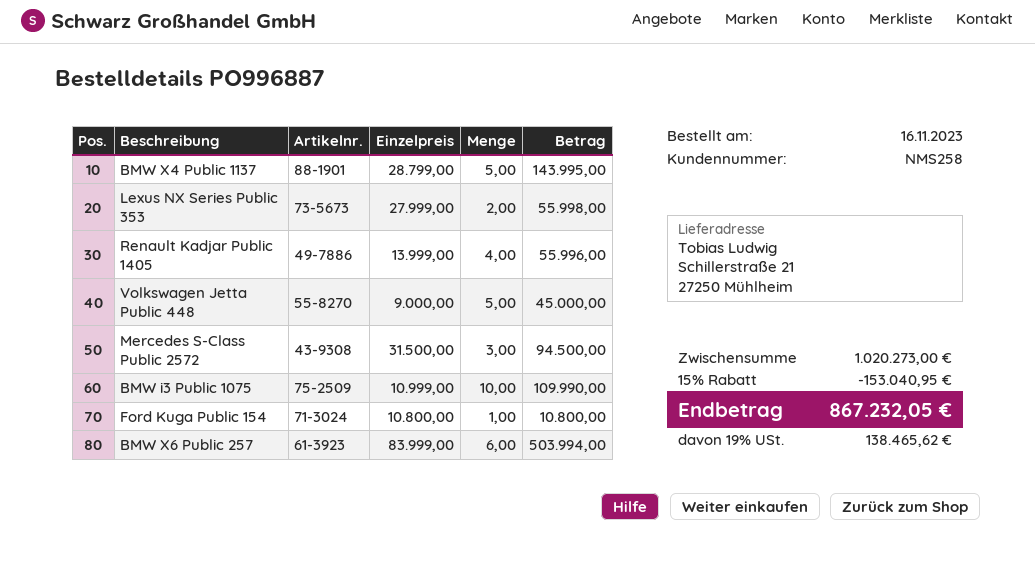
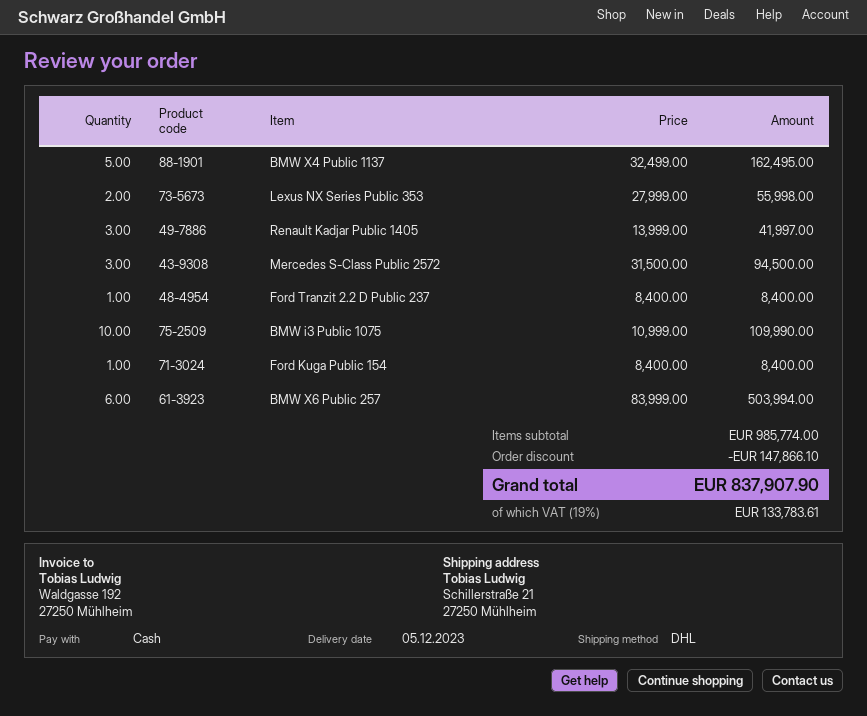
BMW X4 Public 1137: 5 x 28799.00 = 143995.00 -> 5 x 32499.00 = 162495.00
Renault Kadjar Public 1405: 4 x 13999.00 = 55996.00 -> 3 x 13999.00 = 41997.00
Volkswagen Jetta Public 448: 5 x 9000.00 = 45000.00 -> none
Ford Kuga Public 154: 1 x 10800.00 = 10800.00 -> 1 x 8400.00 = 8400.00
Ford Tranzit 2.2 D Public 237: none -> 1 x 8400.00 = 8400.00
subtotal: 1020273.00 -> 985774.00
discount: 153040.95 -> 147866.10
tax: 19% = 138465.62 -> 19% = 133783.61
total: 867232.05 -> 837907.90

